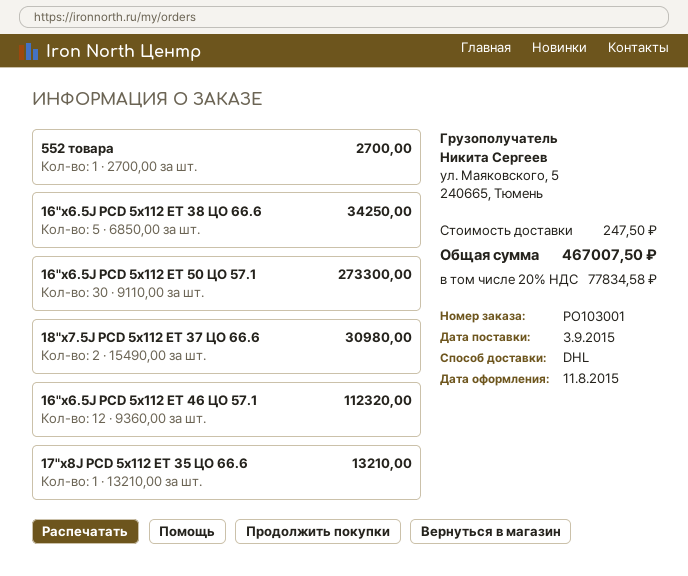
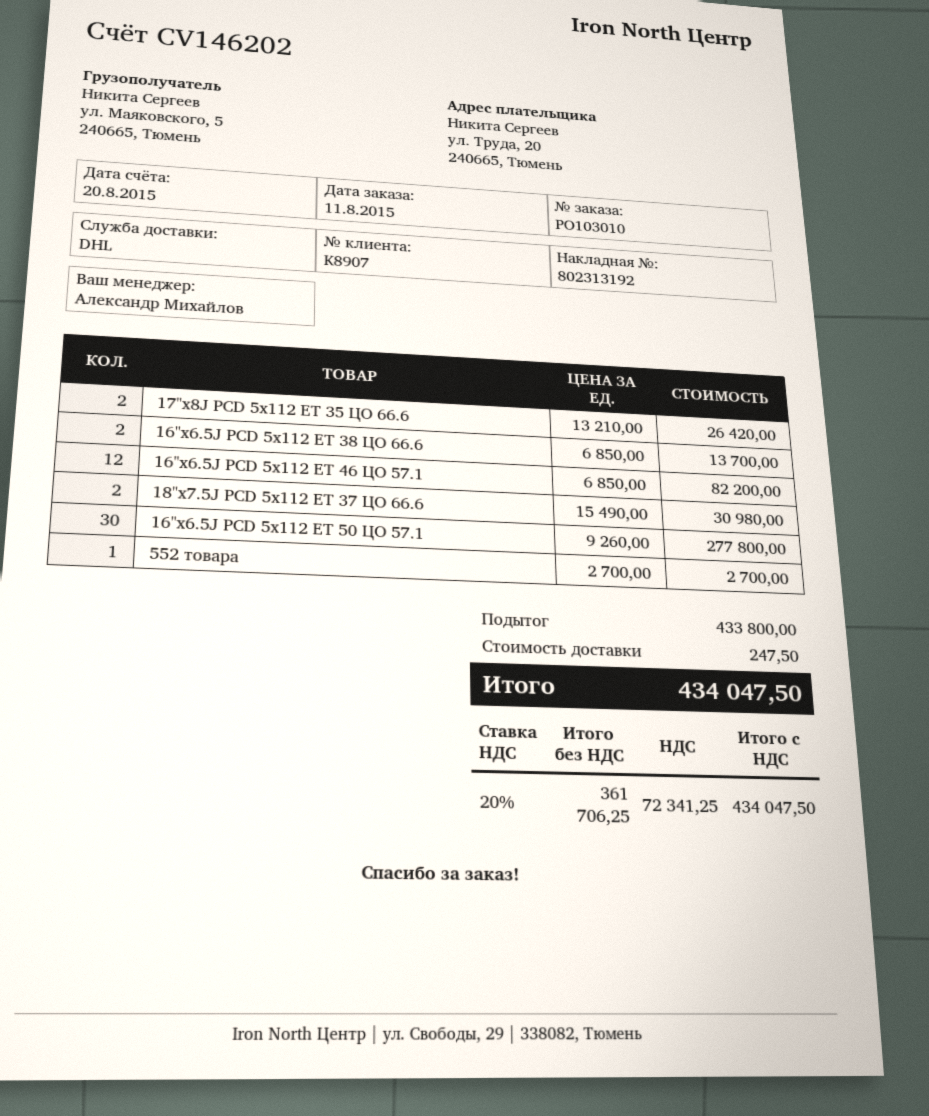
order number: PO103001 -> PO103010
16"x6.5J PCD 5x112 ЕТ 38 ЦО 66.6: 5 x 6850.00 = 34250.00 -> 2 x 6850.00 = 13700.00
16"x6.5J PCD 5x112 ЕТ 50 ЦО 57.1: 30 x 9110.00 = 273300.00 -> 30 x 9260.00 = 277800.00
16"x6.5J PCD 5x112 ЕТ 46 ЦО 57.1: 12 x 9360.00 = 112320.00 -> 12 x 6850.00 = 82200.00
17"x8J PCD 5x112 ЕТ 35 ЦО 66.6: 1 x 13210.00 = 13210.00 -> 2 x 13210.00 = 26420.00
tax: 20% = 77834.58 -> 20% = 72341.25
total: 467007.50 -> 434047.50

